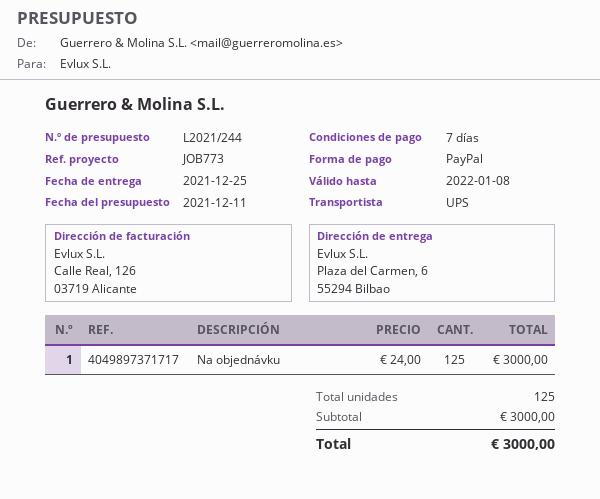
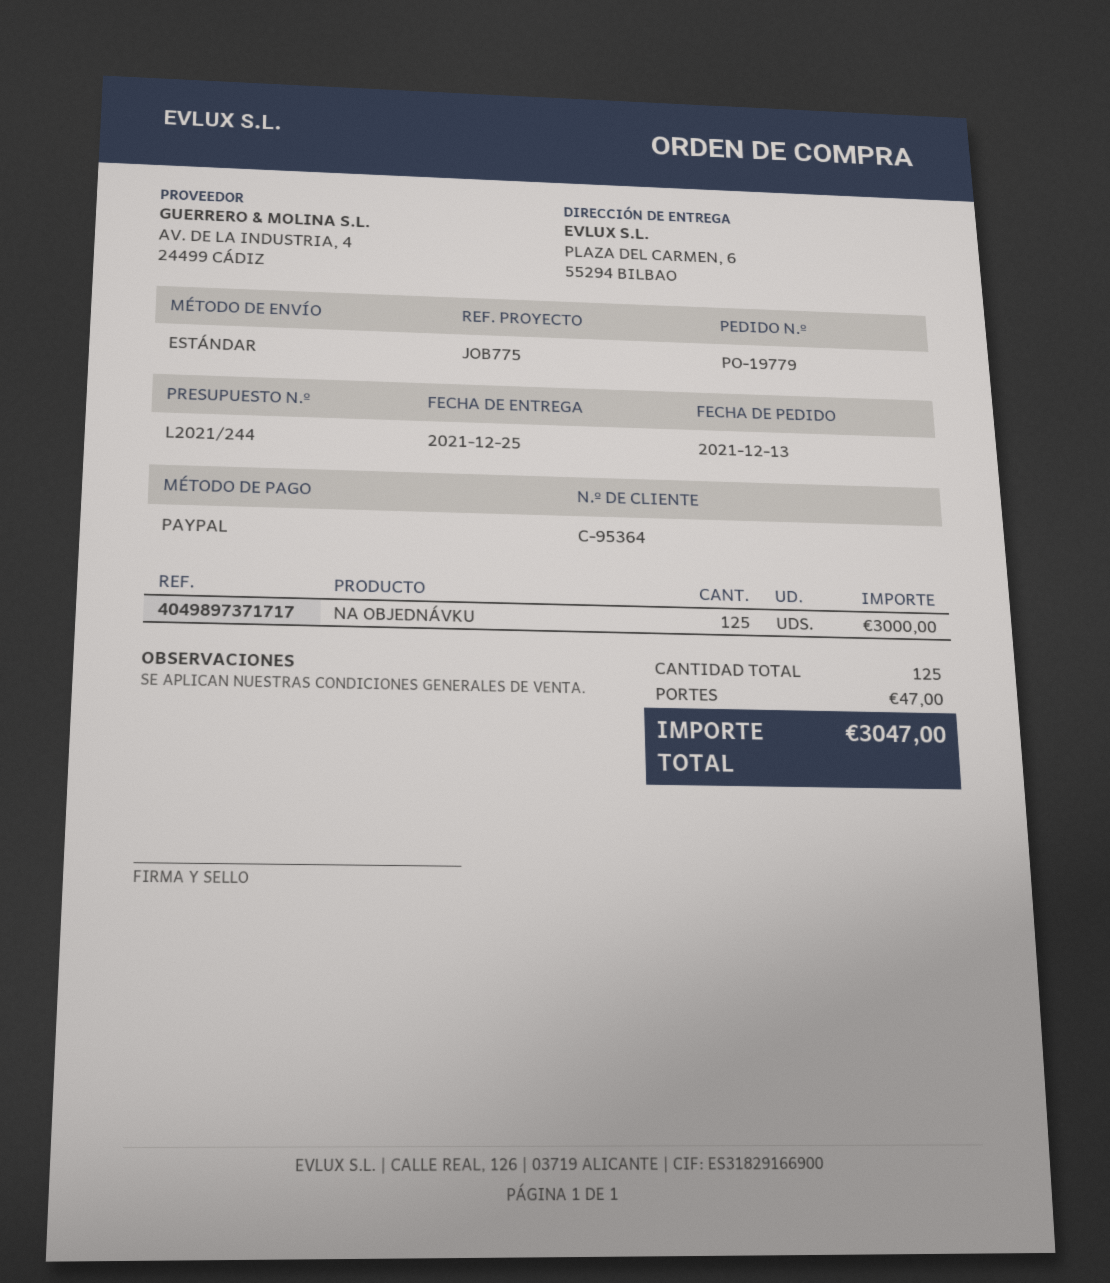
reference: JOB773 -> JOB775
shipping method: UPS -> standard
shipping: none -> 47.00
total: 3000.00 -> 3047.00

